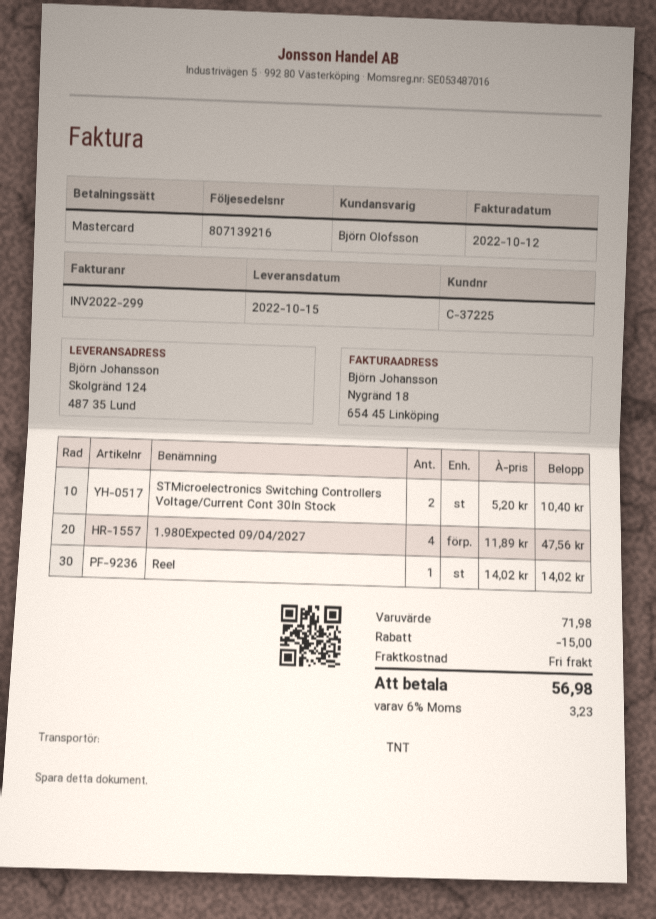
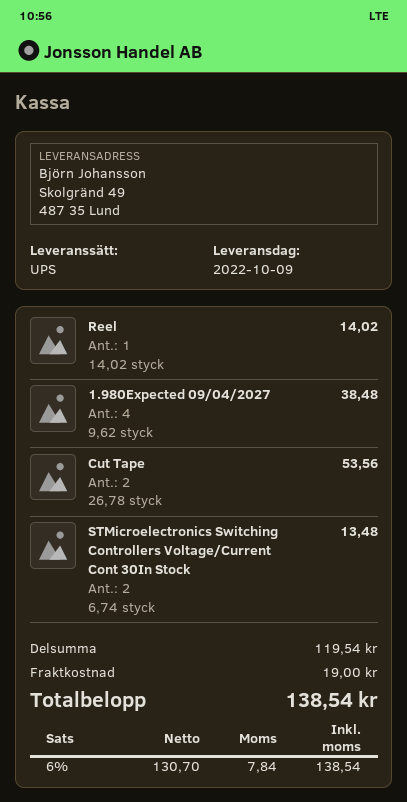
delivery date: 2022-10-15 -> 2022-10-09
shipping method: TNT -> UPS
ship to: Skolgränd 124, 487 35 Lund -> Skolgränd 49, 487 35 Lund
STMicroelectronics Switching Controllers Voltage/Current Cont 30In Stock: 2 x 5.20 = 10.40 -> 2 x 6.74 = 13.48
1.980Expected 09/04/2027: 4 x 11.89 = 47.56 -> 4 x 9.62 = 38.48
Cut Tape: none -> 2 x 26.78 = 53.56
subtotal: 71.98 -> 119.54
discount: 15.00 -> none
shipping: 0.00 -> 19.00
tax: 6% = 3.23 -> 6% = 7.84
total: 56.98 -> 138.54

